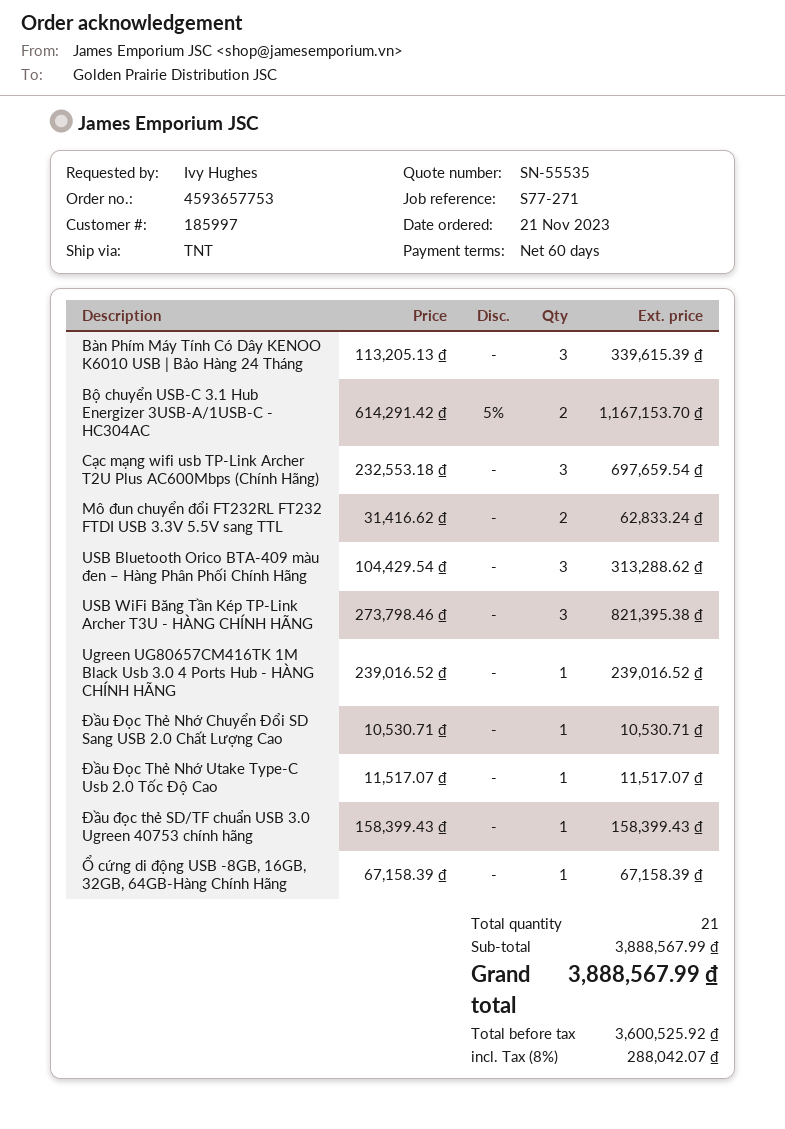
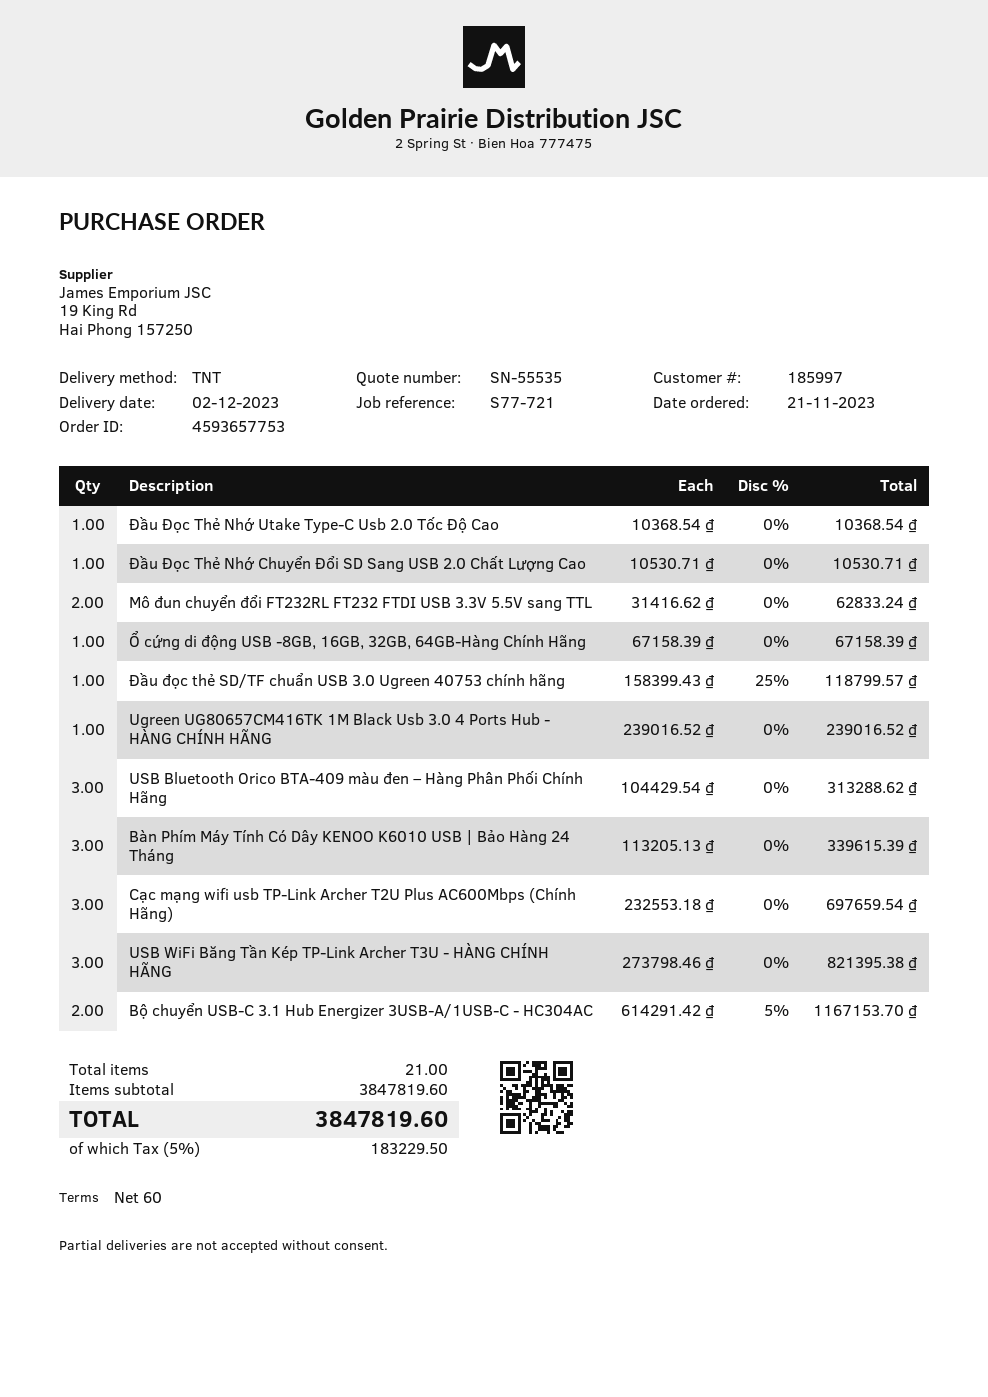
reference: S77-271 -> S77-721
Đầu Đọc Thẻ Nhớ Utake Type-C Usb 2.0 Tốc Độ Cao: 1 x 11517.07 = 11517.07 -> 1 x 10368.54 = 10368.54
Đầu đọc thẻ SD/TF chuẩn USB 3.0 Ugreen 40753 chính hãng: 1 x 158399.43 = 158399.43 -> 1 x 158399.43 - 25% = 118799.57
subtotal: 3888567.99 -> 3847819.60
tax: 8% = 288042.07 -> 5% = 183229.50
total: 3888567.99 -> 3847819.60

